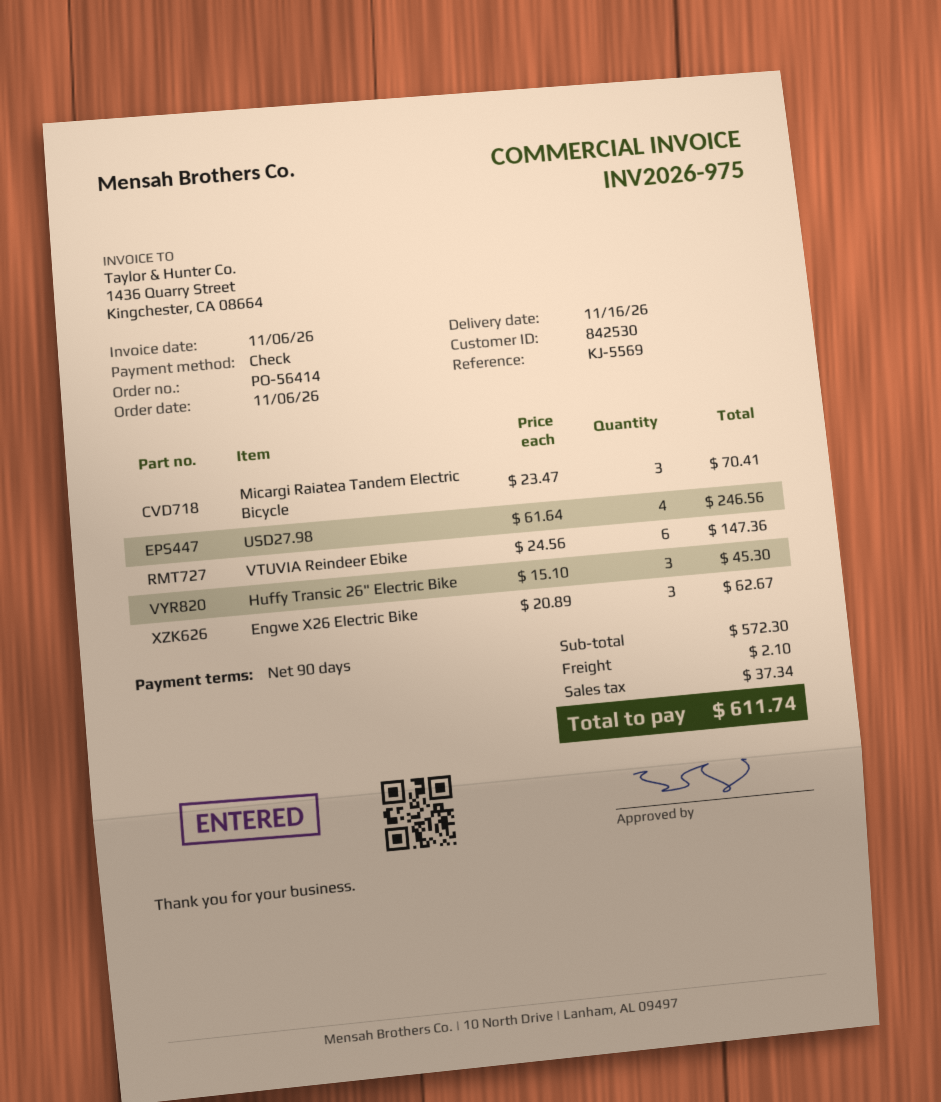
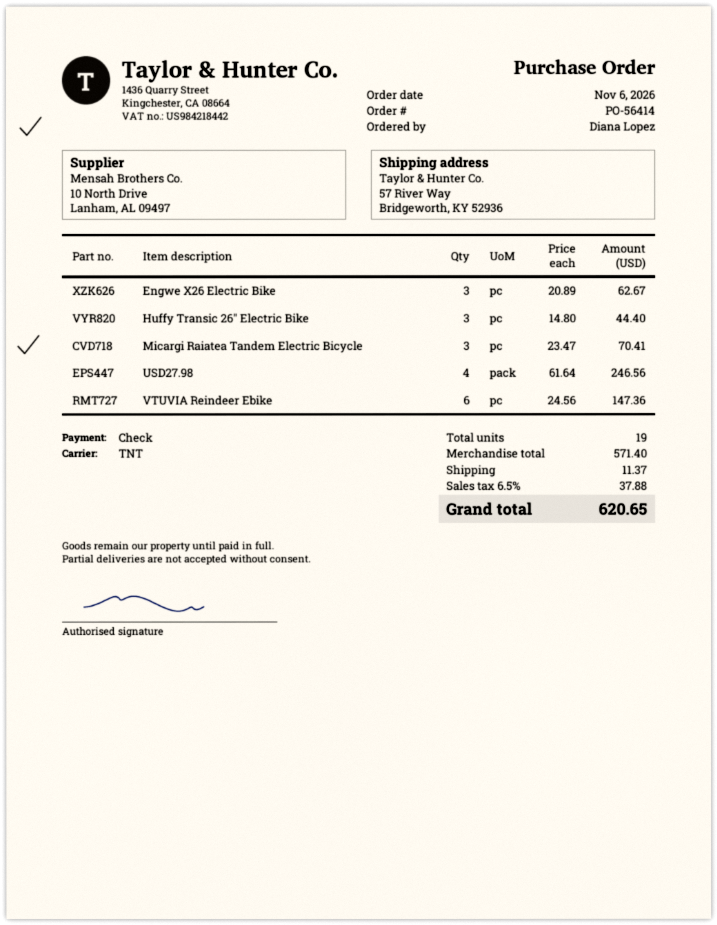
Huffy Transic 26" Electric Bike: 3 x 15.10 = 45.30 -> 3 x 14.80 = 44.40
subtotal: 572.30 -> 571.40
shipping: 2.10 -> 11.37
tax: 37.34 -> 37.88
total: 611.74 -> 620.65

